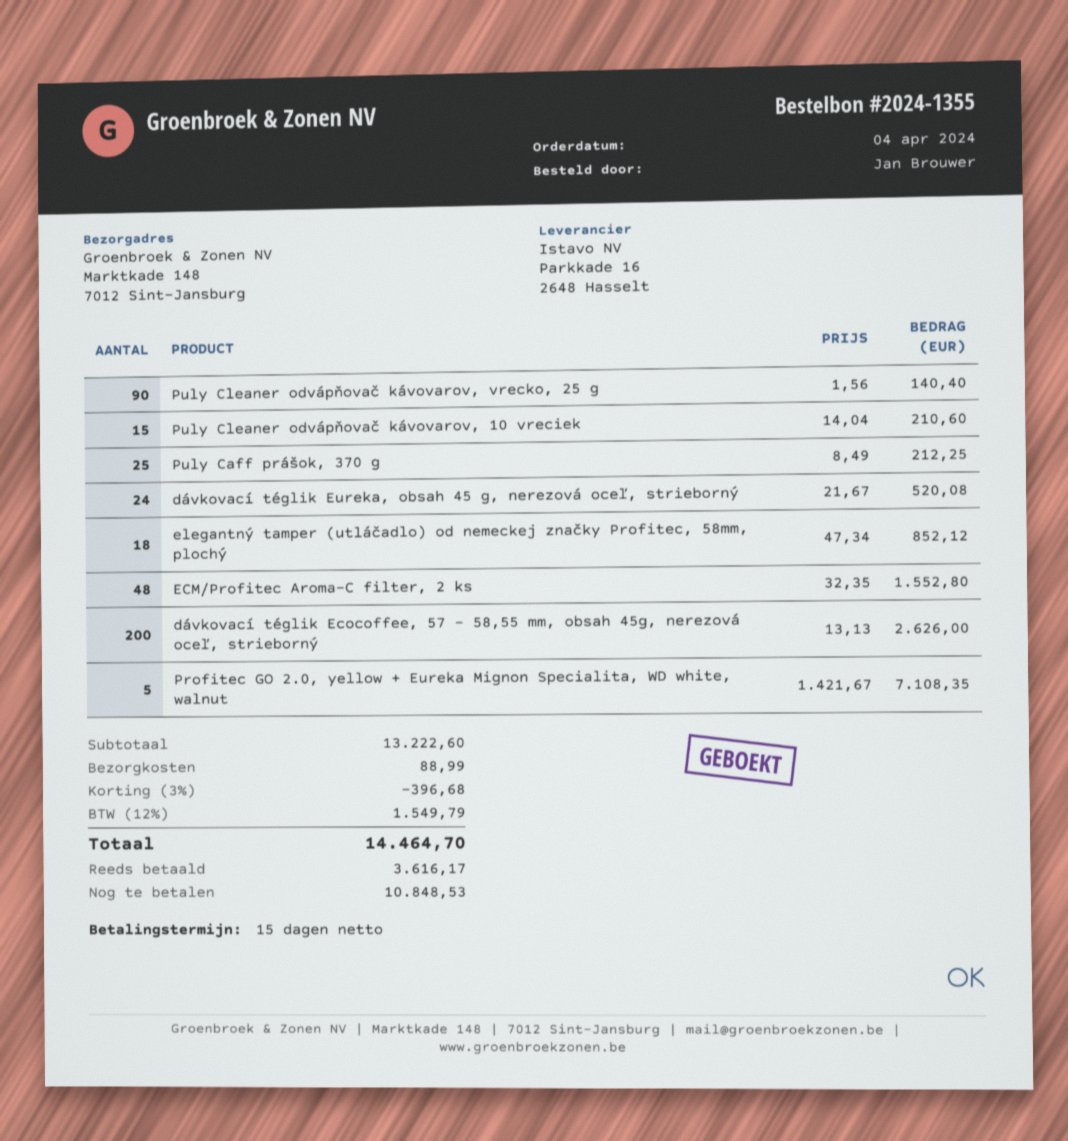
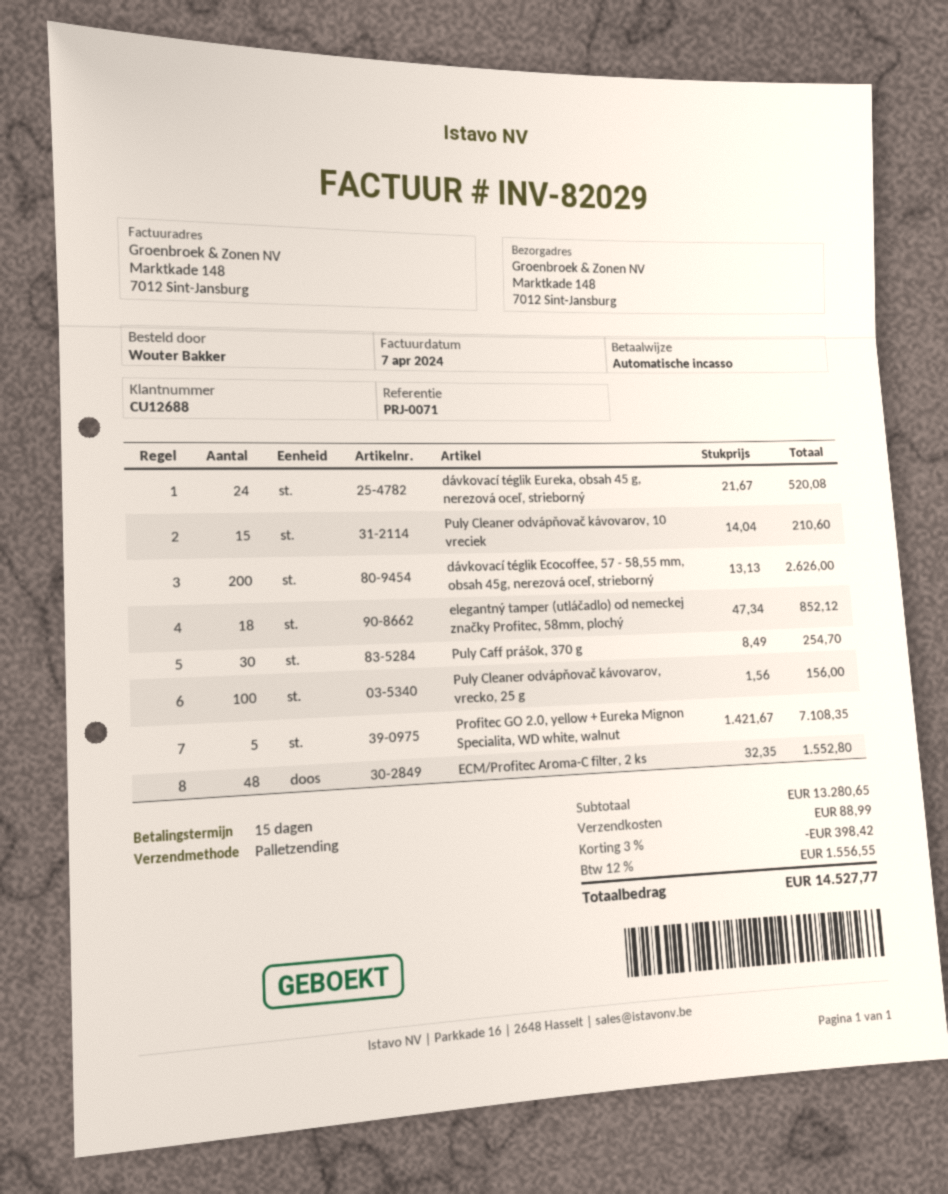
ordered by: Jan Brouwer -> Wouter Bakker
Puly Cleaner odvápňovač kávovarov, vrecko, 25 g: 90 x 1.56 = 140.40 -> 100 x 1.56 = 156.00
Puly Caff prášok, 370 g: 25 x 8.49 = 212.25 -> 30 x 8.49 = 254.70
subtotal: 13222.60 -> 13280.65
discount: 3% = 396.68 -> 3% = 398.42
tax: 12% = 1549.79 -> 12% = 1556.55
total: 14464.70 -> 14527.77

